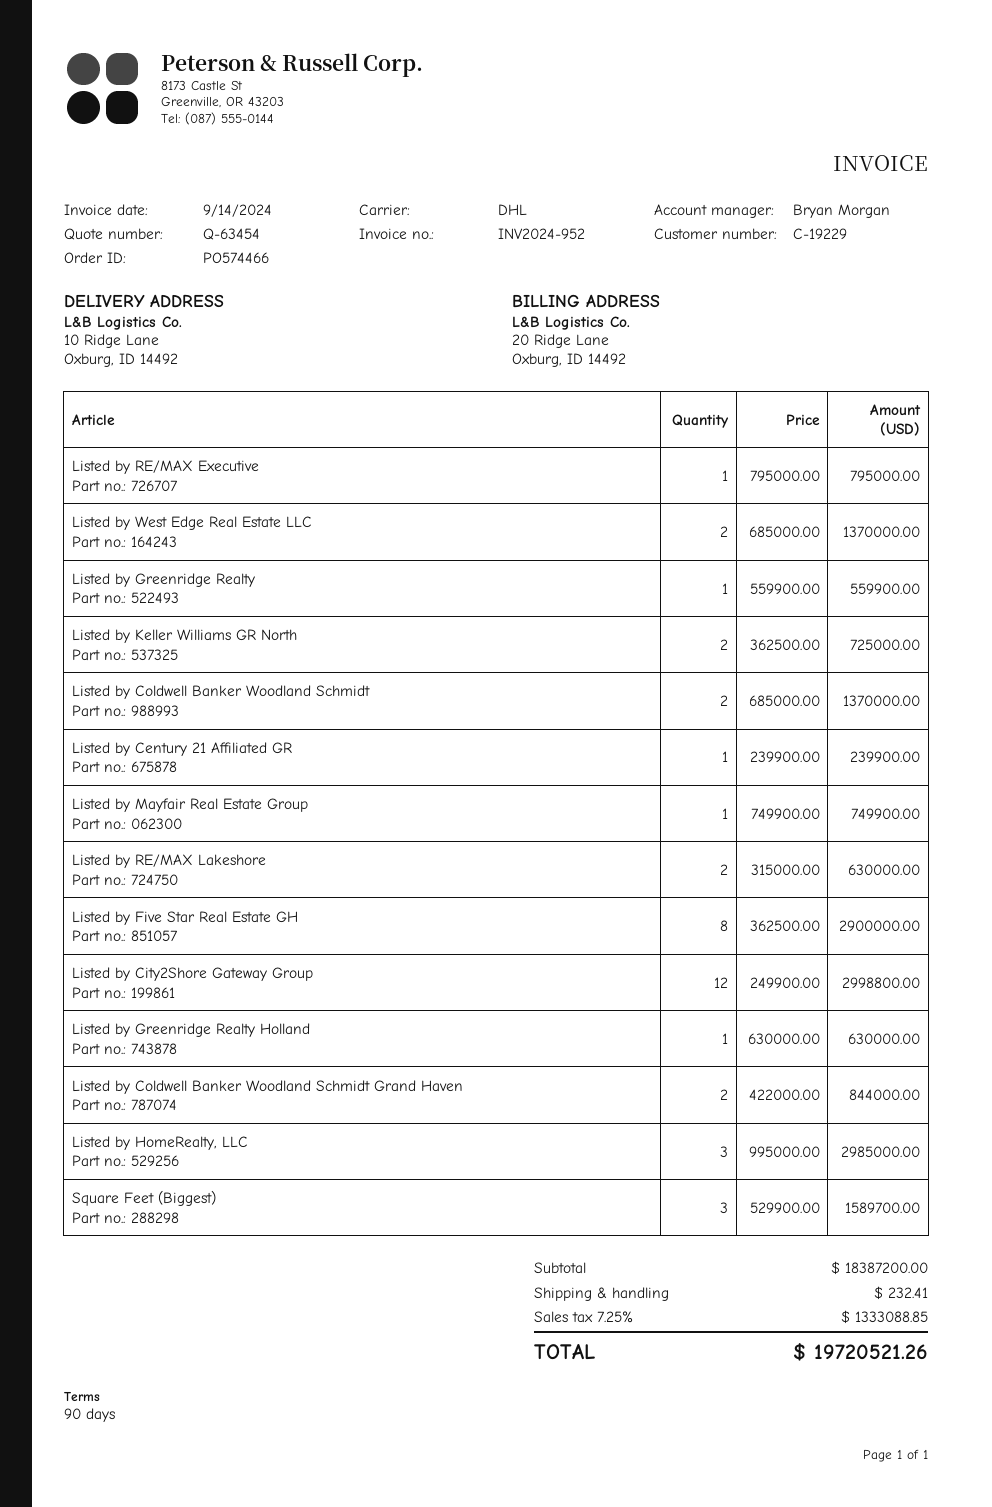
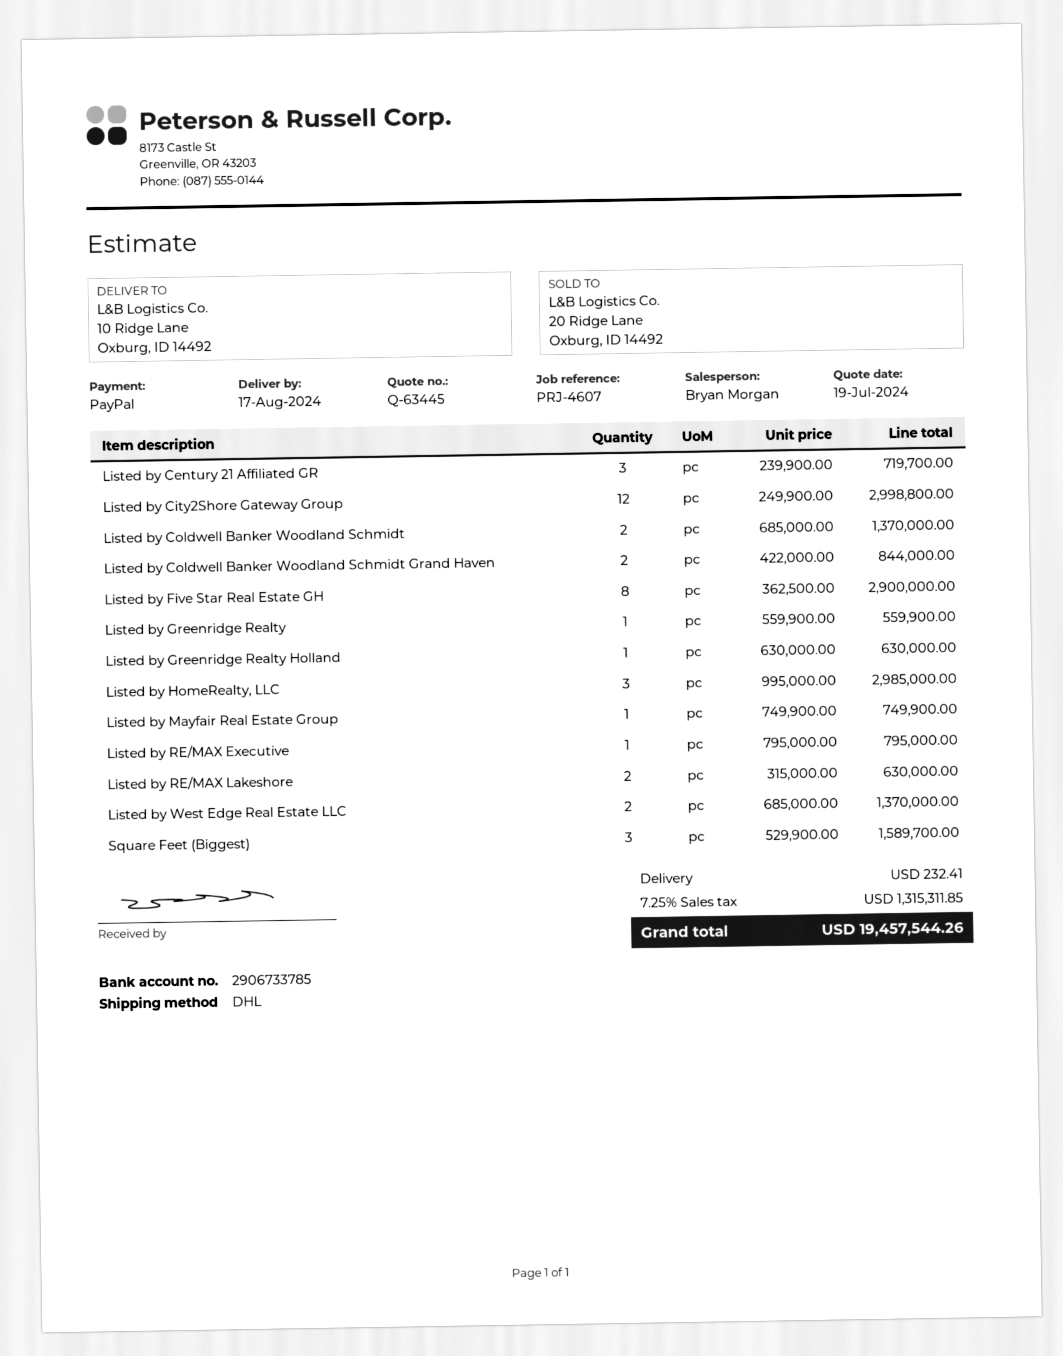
quote number: Q-63454 -> Q-63445
Listed by Keller Williams GR North: 2 x 362500.00 = 725000.00 -> none
Listed by Century 21 Affiliated GR: 1 x 239900.00 = 239900.00 -> 3 x 239900.00 = 719700.00
tax: 7.25% = 1333088.85 -> 7.25% = 1315311.85
total: 19720521.26 -> 19457544.26

